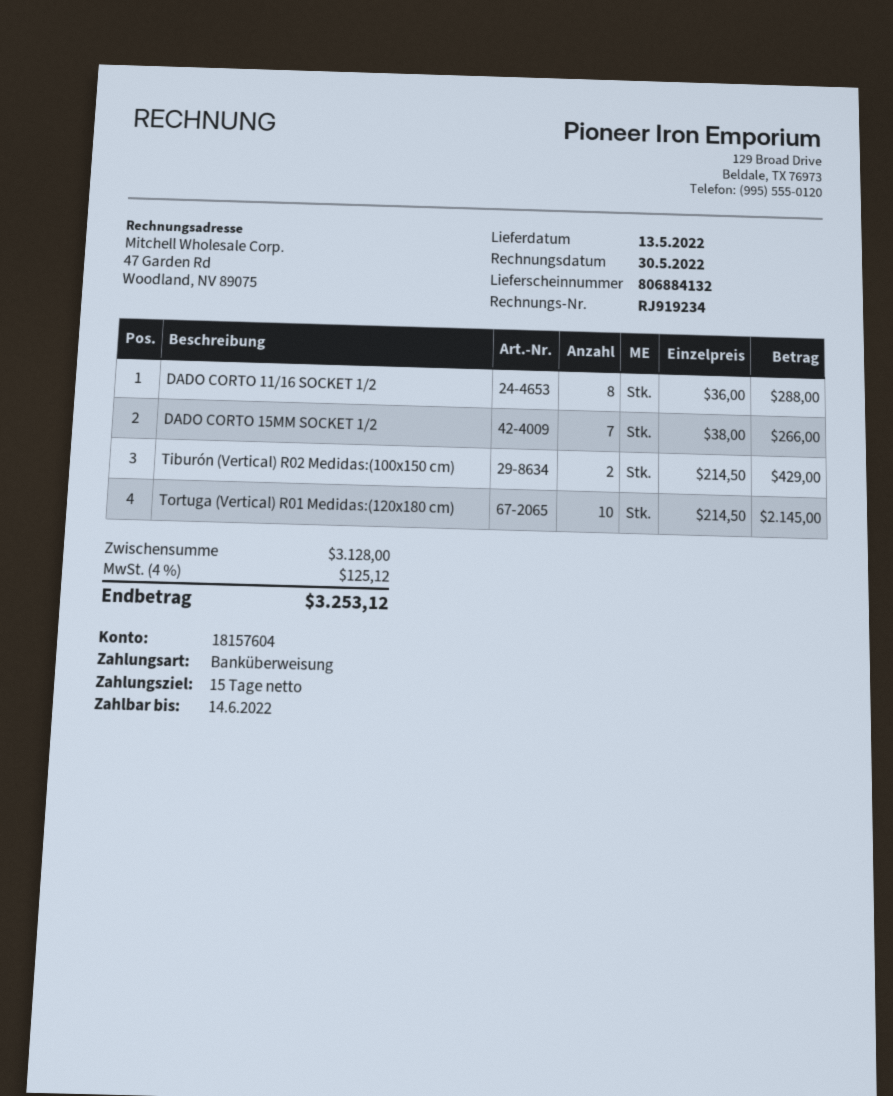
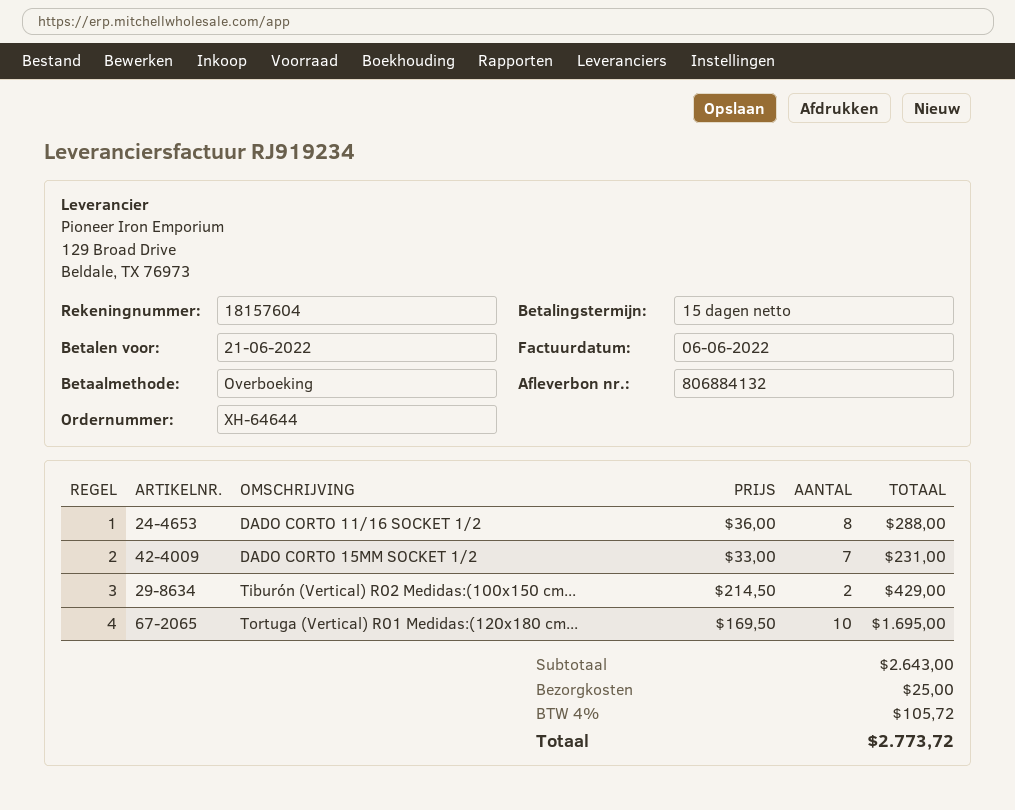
invoice date: 2022-05-30 -> 2022-06-06
due date: 2022-06-14 -> 2022-06-21
DADO CORTO 15MM SOCKET 1/2: 7 x 38.00 = 266.00 -> 7 x 33.00 = 231.00
Tortuga (Vertical) R01 Medidas:(120x180 cm): 10 x 214.50 = 2145.00 -> 10 x 169.50 = 1695.00
subtotal: 3128.00 -> 2643.00
shipping: none -> 25.00
tax: 4% = 125.12 -> 4% = 105.72
total: 3253.12 -> 2773.72

